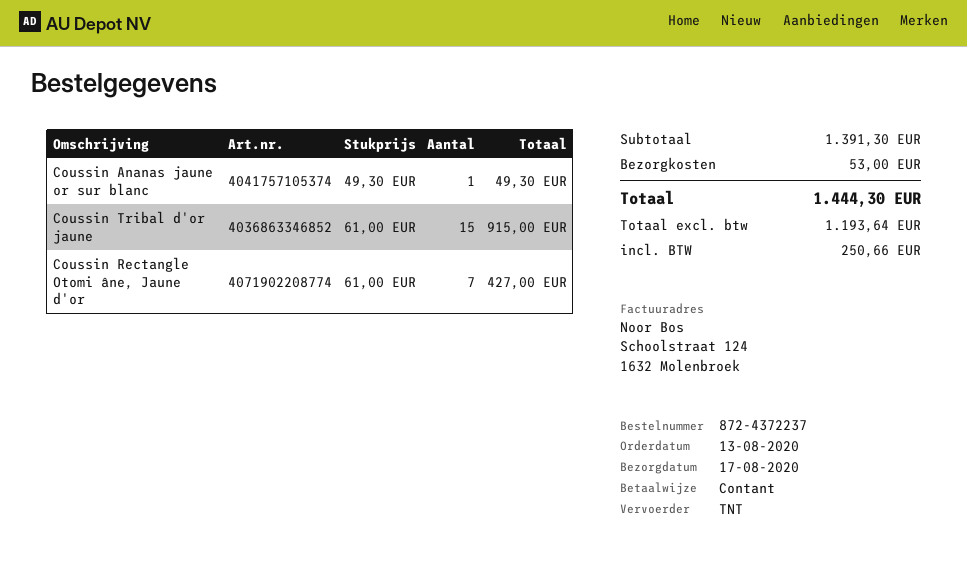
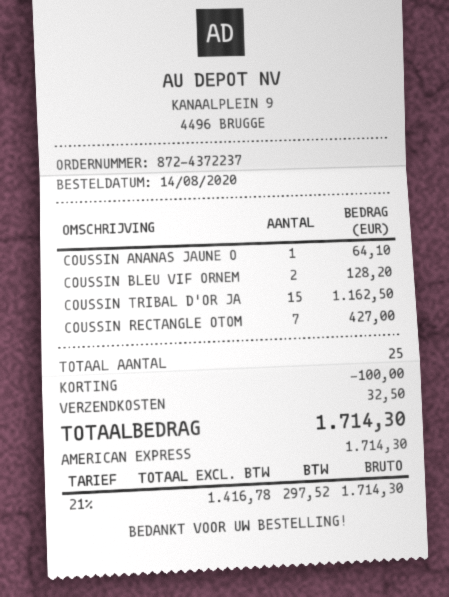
order date: 2020-08-13 -> 2020-08-14
payment method: cash -> American Express
Coussin Ananas jaune or sur blanc: 1 for 49.30 -> 1 for 64.10
Coussin Tribal d'or jaune: 15 for 915.00 -> 15 for 1162.50
COUSSIN BLEU VIF ORNEM: none -> 2 for 128.20
discount: none -> 100.00
shipping: 53.00 -> 32.50
net: 1193.64 -> 1416.78
tax: 250.66 -> 297.52
total: 1444.30 -> 1714.30

